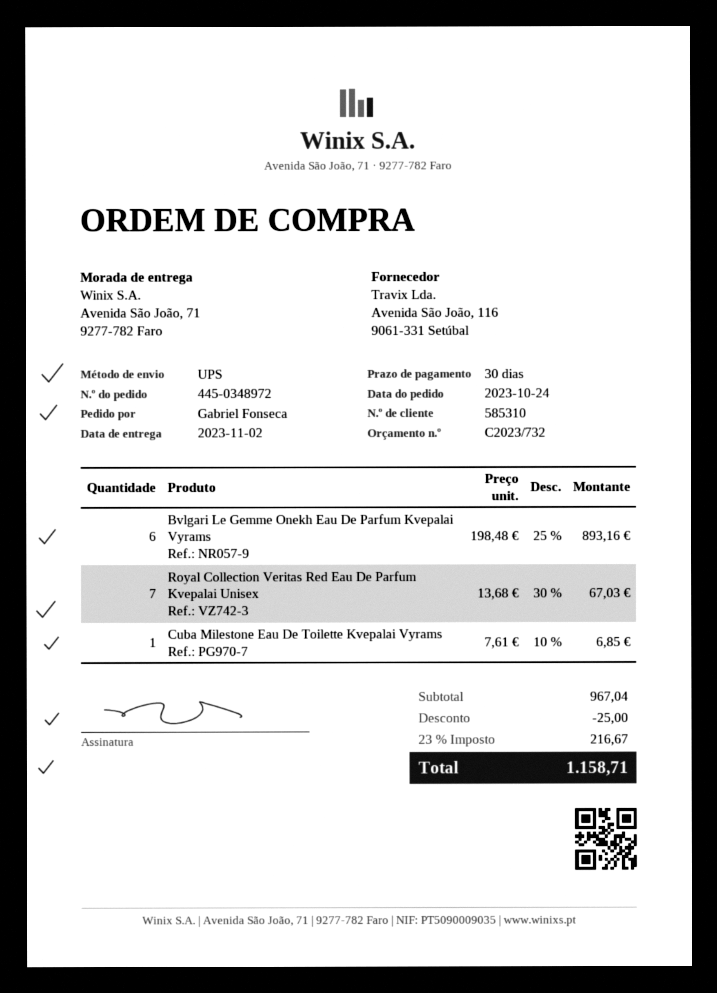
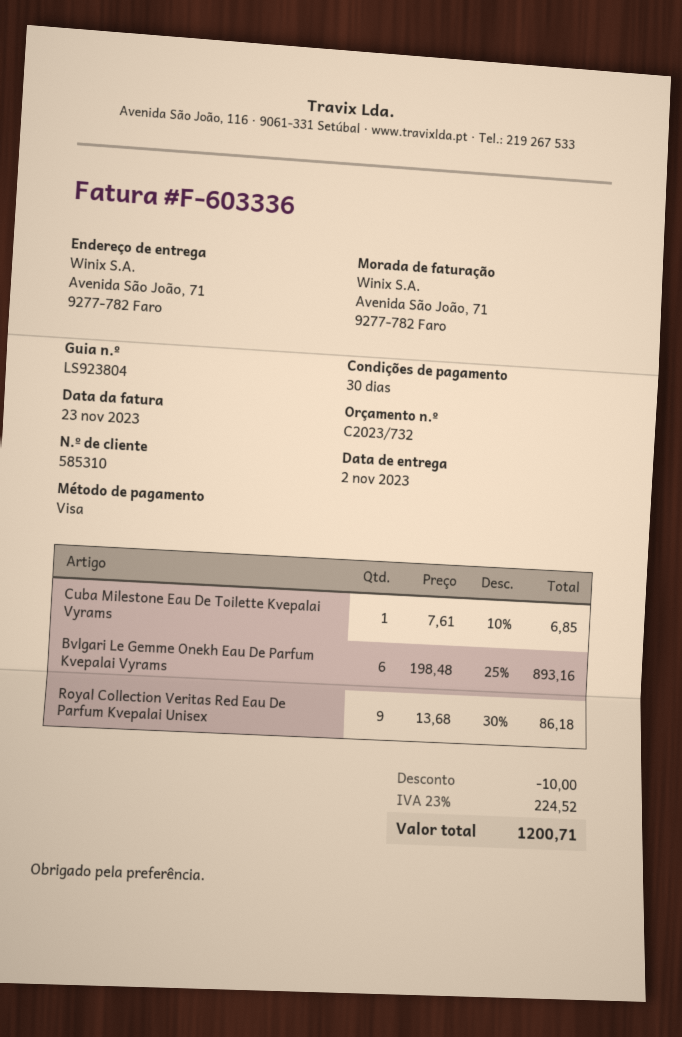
Royal Collection Veritas Red Eau De Parfum Kvepalai Unisex: 7 x 13.68 - 30% = 67.03 -> 9 x 13.68 - 30% = 86.18
discount: 25.00 -> 10.00
tax: 23% = 216.67 -> 23% = 224.52
total: 1158.71 -> 1200.71

